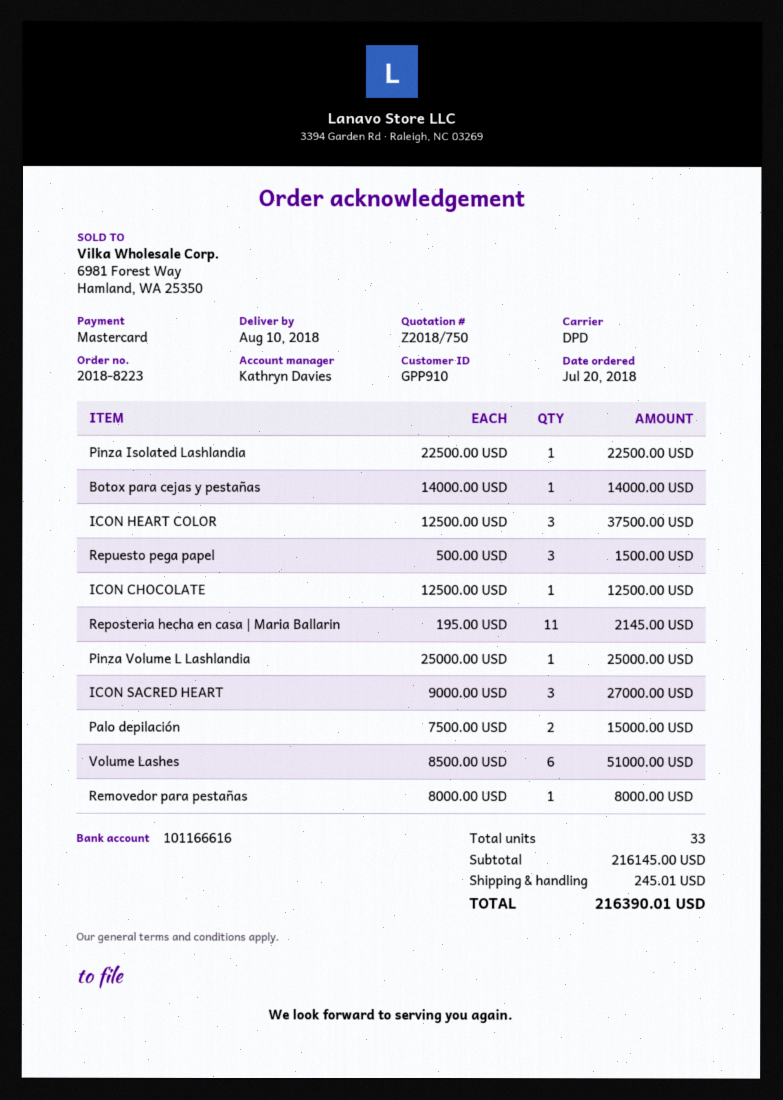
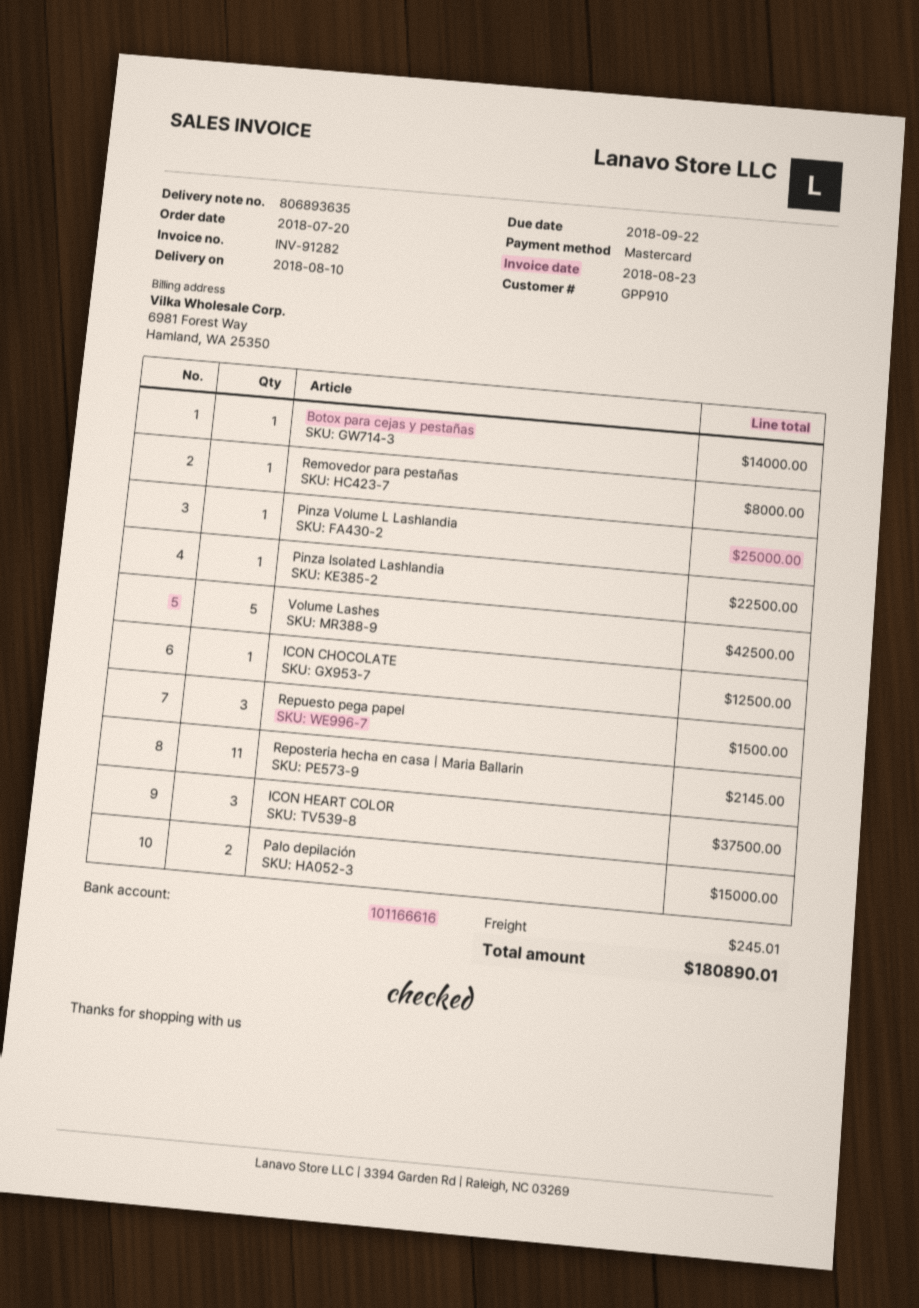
ICON SACRED HEART: 3 for 27000.00 -> none
Volume Lashes: 6 for 51000.00 -> 5 for 42500.00
total: 216390.01 -> 180890.01

